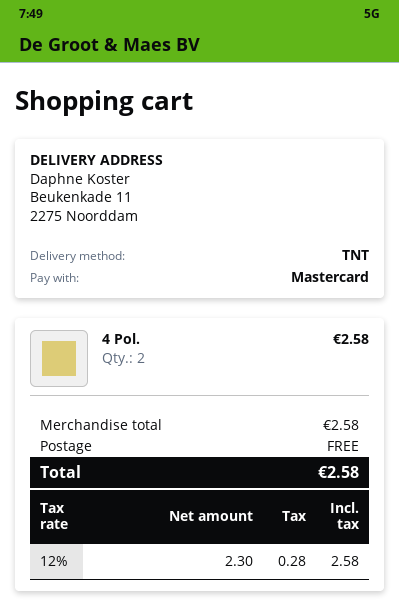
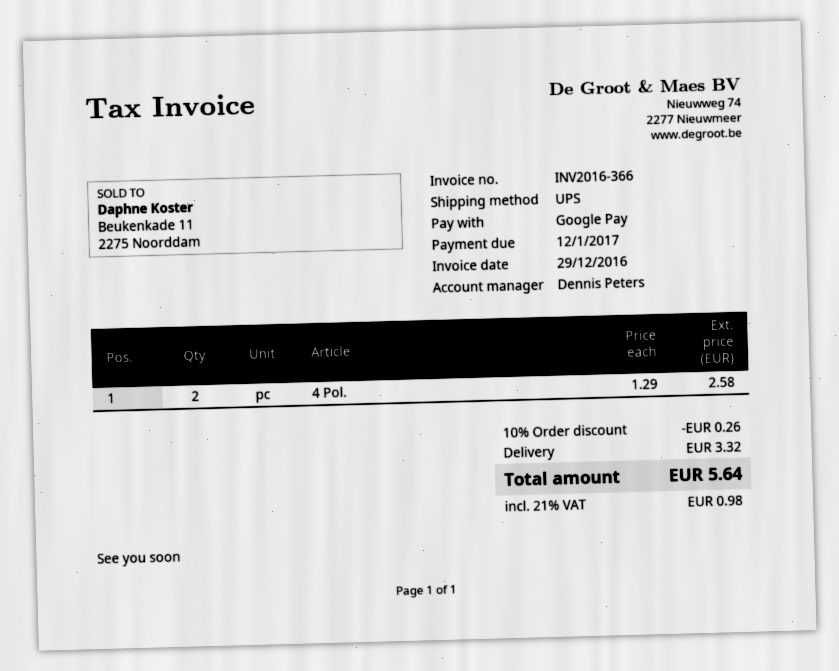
payment method: Mastercard -> Google Pay
shipping method: TNT -> UPS
discount: none -> 10% = 0.26
shipping: 0.00 -> 3.32
tax: 12% = 0.28 -> 21% = 0.98
total: 2.58 -> 5.64

